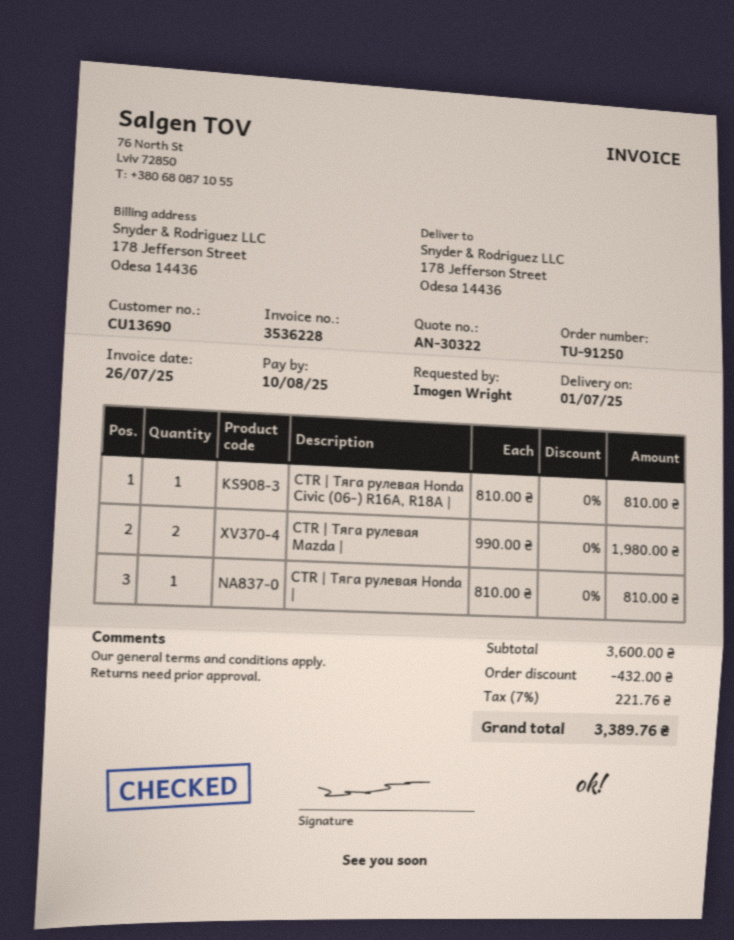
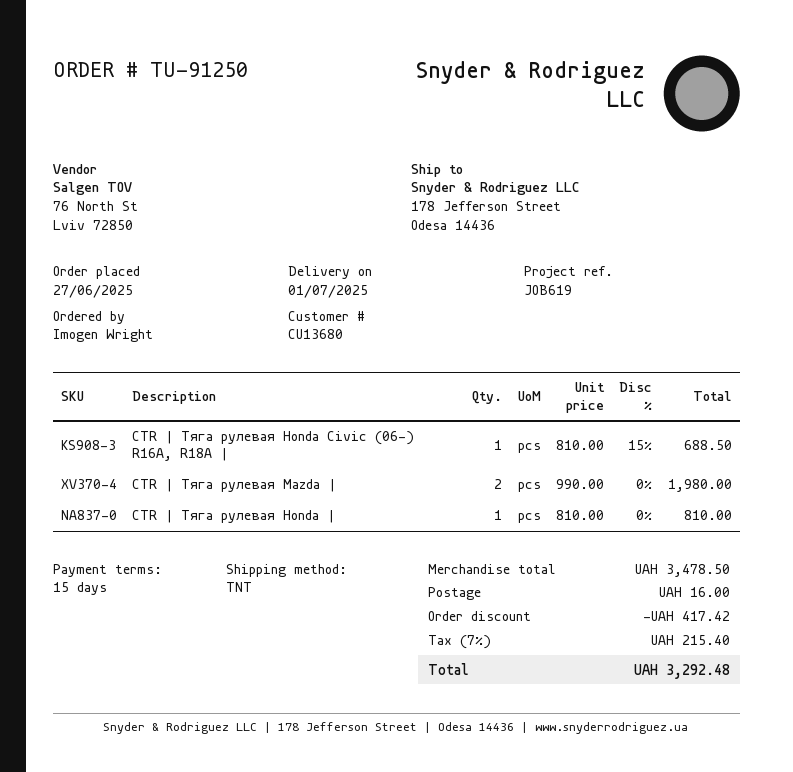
customer number: CU13690 -> CU13680
CTR | Тяга рулевая Honda Civic (06-) R16A, R18A |: 1 x 810.00 = 810.00 -> 1 x 810.00 - 15% = 688.50
subtotal: 3600.00 -> 3478.50
discount: 432.00 -> 417.42
shipping: none -> 16.00
tax: 7% = 221.76 -> 7% = 215.40
total: 3389.76 -> 3292.48

